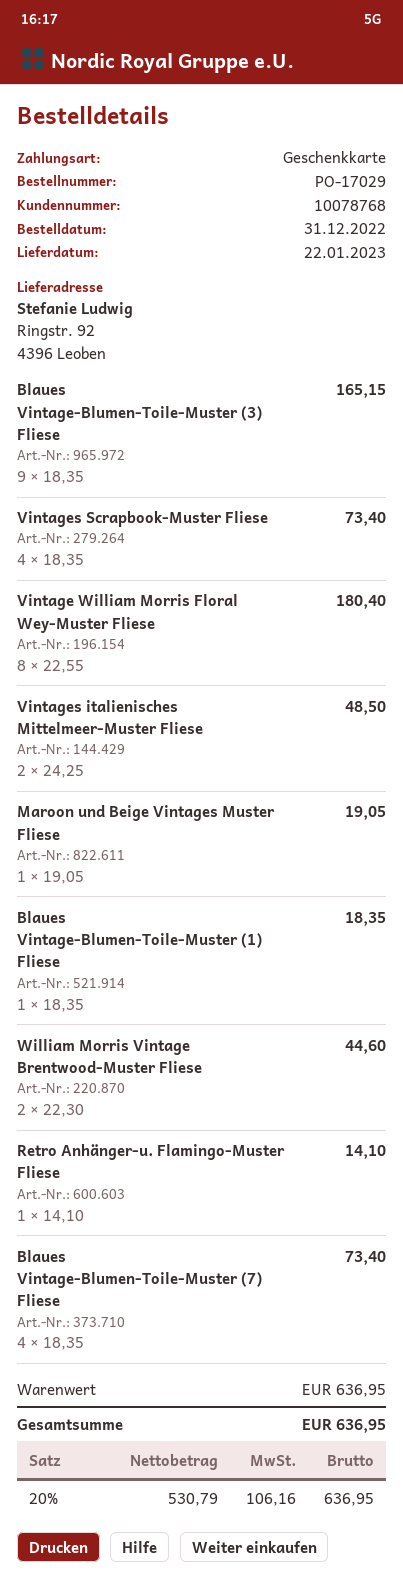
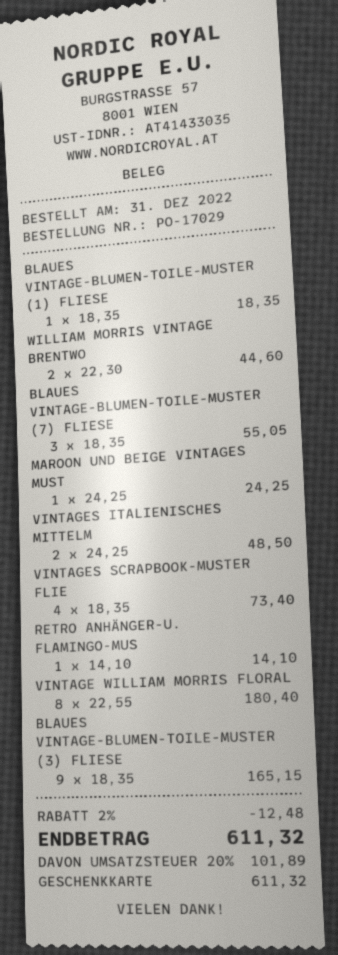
Maroon und Beige Vintages Muster Fliese: 1 x 19.05 = 19.05 -> 1 x 24.25 = 24.25
Blaues Vintage-Blumen-Toile-Muster (7) Fliese: 4 x 18.35 = 73.40 -> 3 x 18.35 = 55.05
discount: none -> 2% = 12.48
tax: 20% = 106.16 -> 20% = 101.89
total: 636.95 -> 611.32

